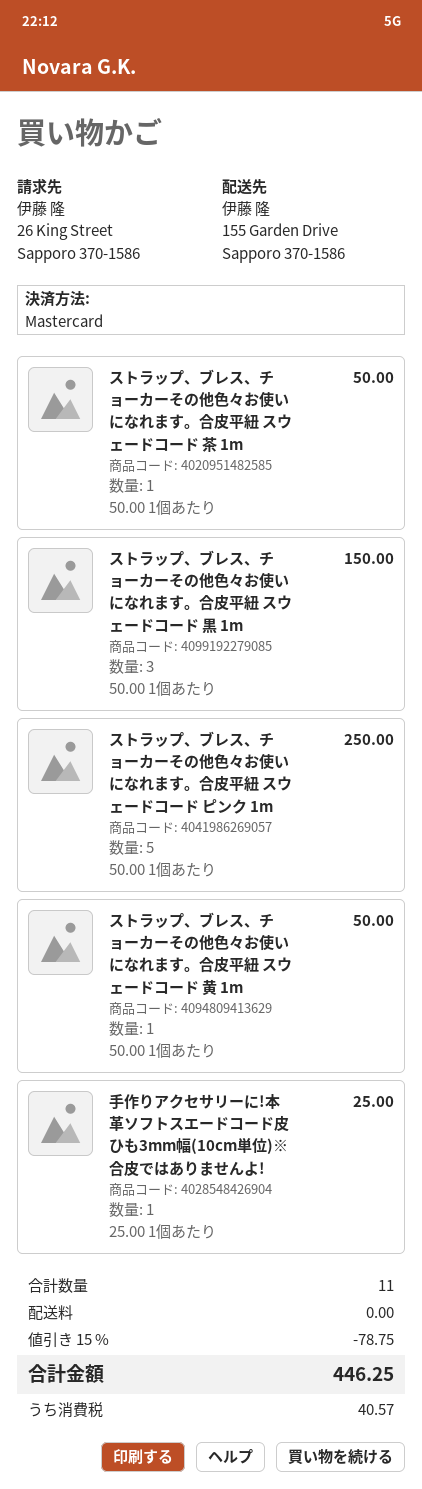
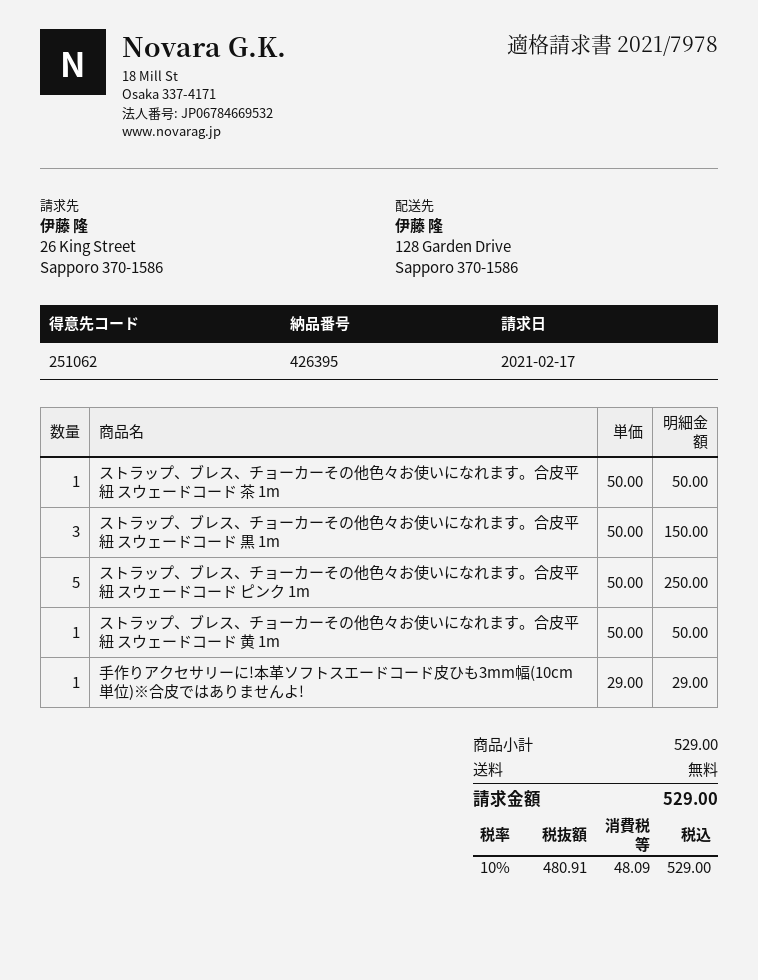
ship to: 155 Garden Drive, Sapporo 370-1586 -> 128 Garden Drive, Sapporo 370-1586
手作りアクセサリーに!本革ソフトスエードコード皮ひも3mm幅(10cm単位)※合皮ではありませんよ!: 1 x 25.00 = 25.00 -> 1 x 29.00 = 29.00
discount: 15% = 78.75 -> none
tax: 40.57 -> 48.09
total: 446.25 -> 529.00

